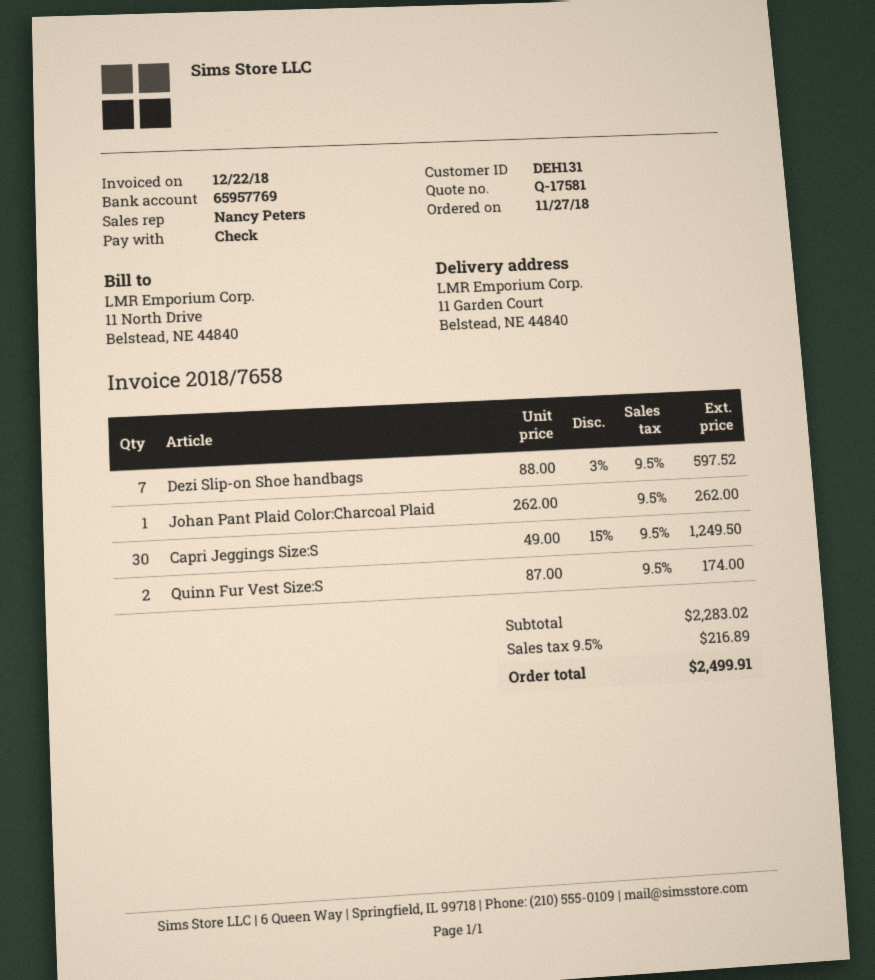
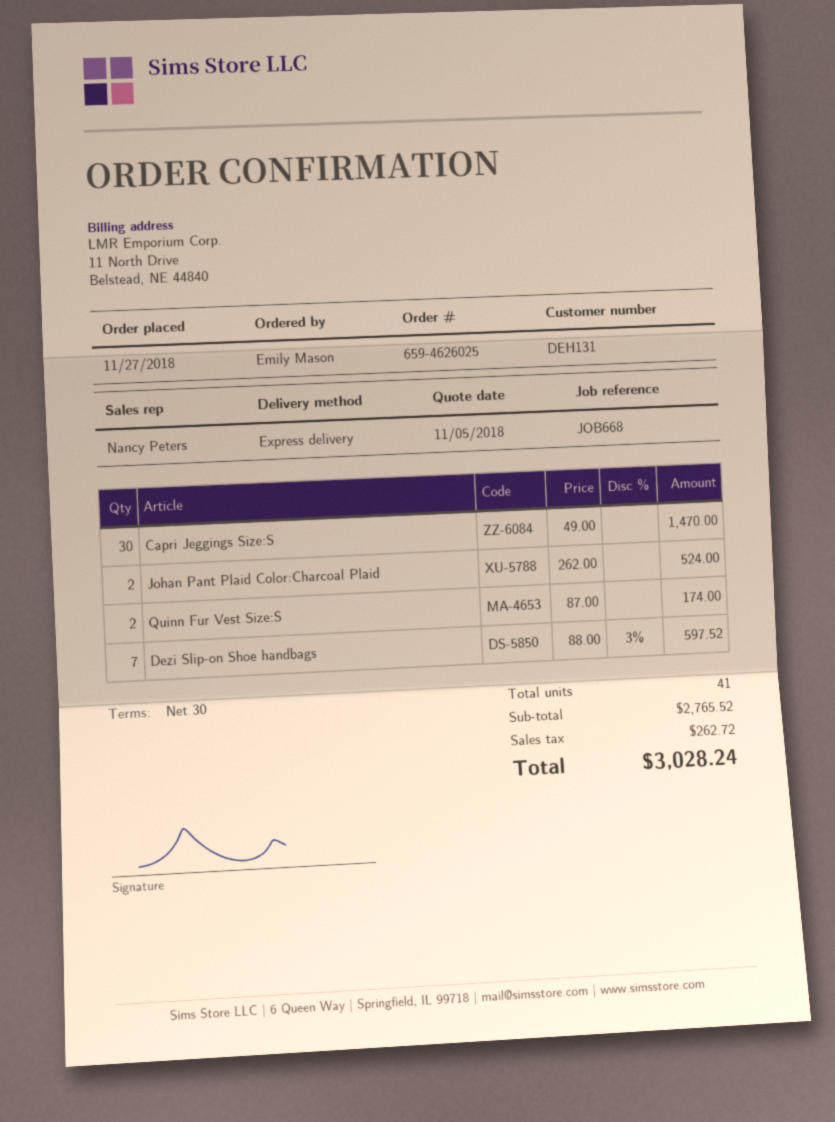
Johan Pant Plaid Color:Charcoal Plaid: 1 x 262.00 = 262.00 -> 2 x 262.00 = 524.00
Capri Jeggings Size:S: 30 x 49.00 - 15% = 1249.50 -> 30 x 49.00 = 1470.00
subtotal: 2283.02 -> 2765.52
tax: 216.89 -> 262.72
total: 2499.91 -> 3028.24

